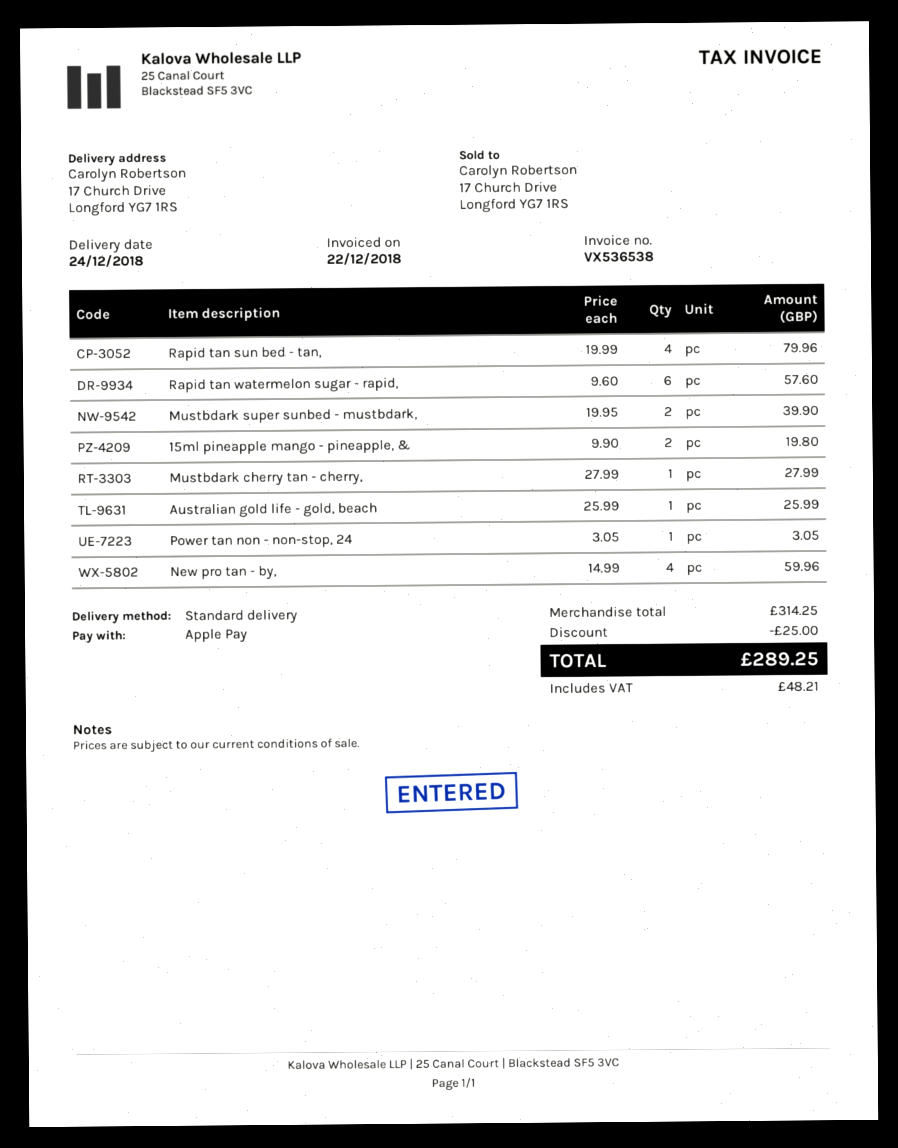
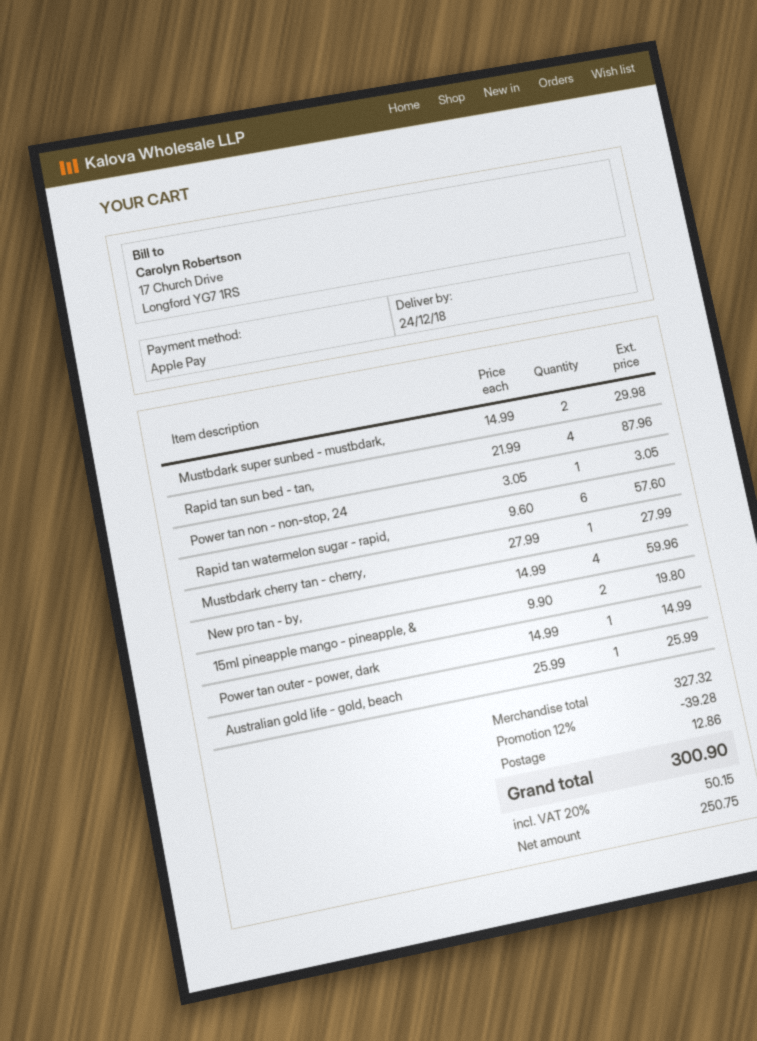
Rapid tan sun bed - tan,: 4 x 19.99 = 79.96 -> 4 x 21.99 = 87.96
Mustbdark super sunbed - mustbdark,: 2 x 19.95 = 39.90 -> 2 x 14.99 = 29.98
Power tan outer - power, dark: none -> 1 x 14.99 = 14.99
subtotal: 314.25 -> 327.32
discount: 25.00 -> 39.28
shipping: none -> 12.86
tax: 48.21 -> 50.15
total: 289.25 -> 300.90

